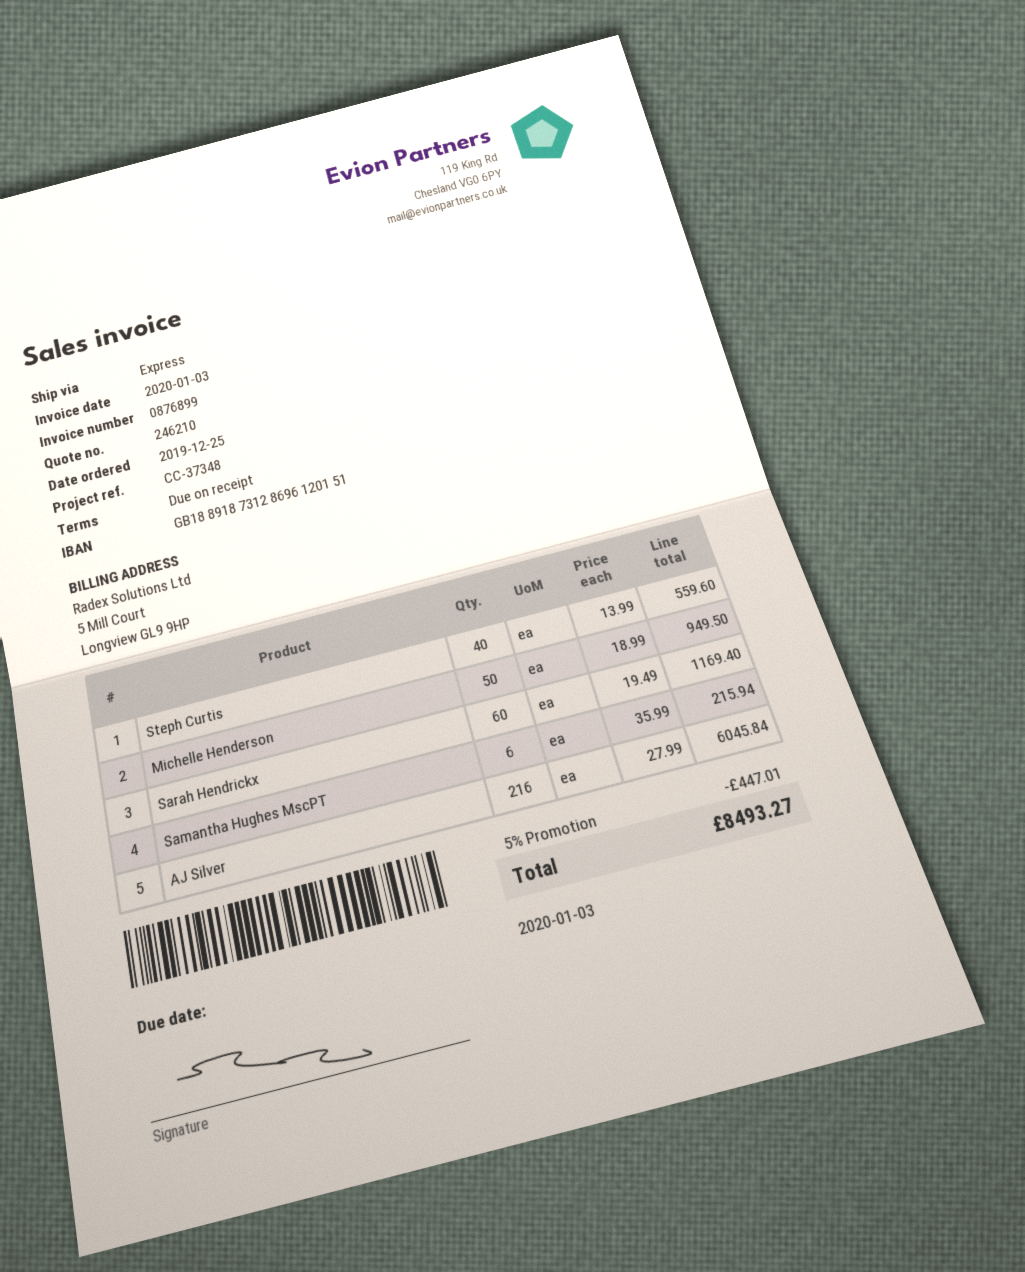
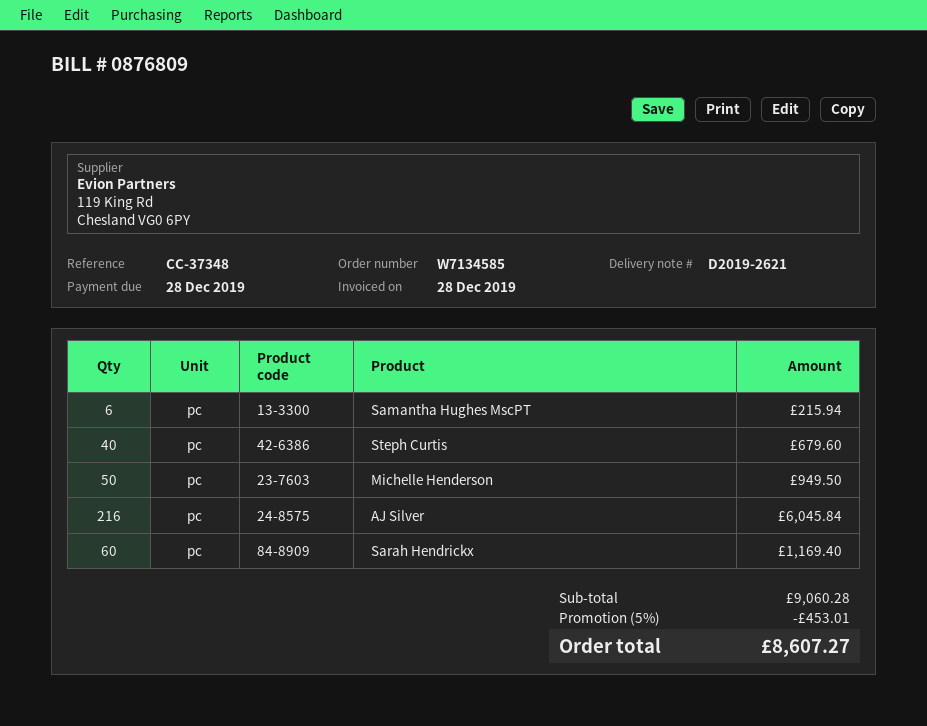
invoice number: 0876899 -> 0876809
invoice date: 2020-01-03 -> 2019-12-28
due date: 2020-01-03 -> 2019-12-28
Steph Curtis: 40 for 559.60 -> 40 for 679.60
discount: 5% = 447.01 -> 5% = 453.01
total: 8493.27 -> 8607.27

